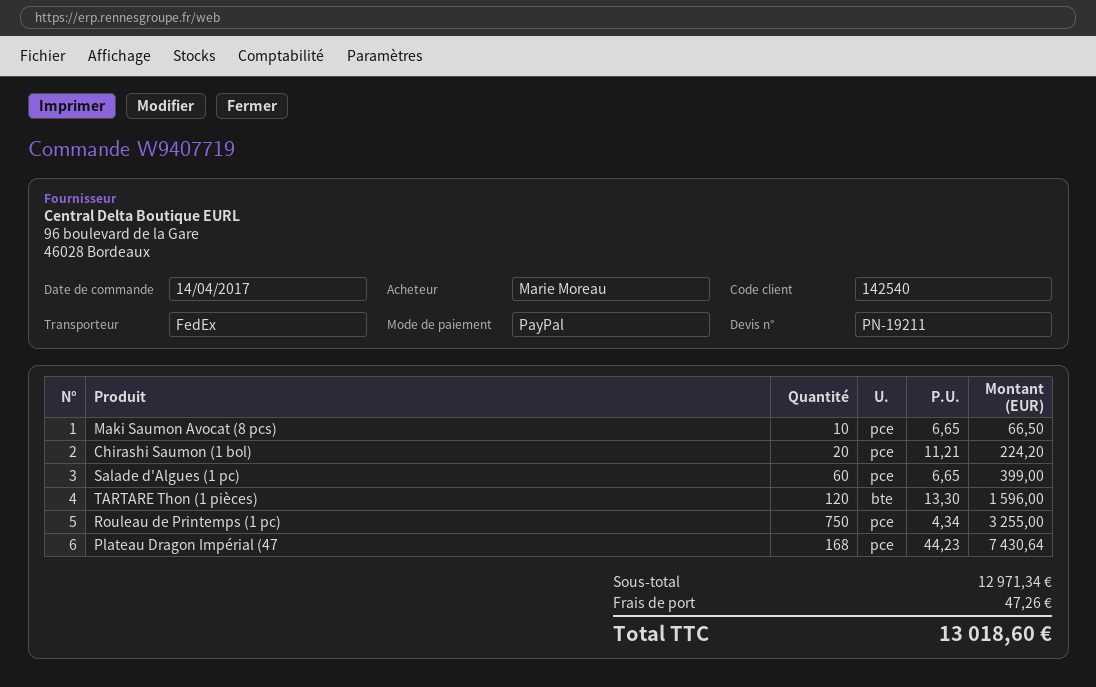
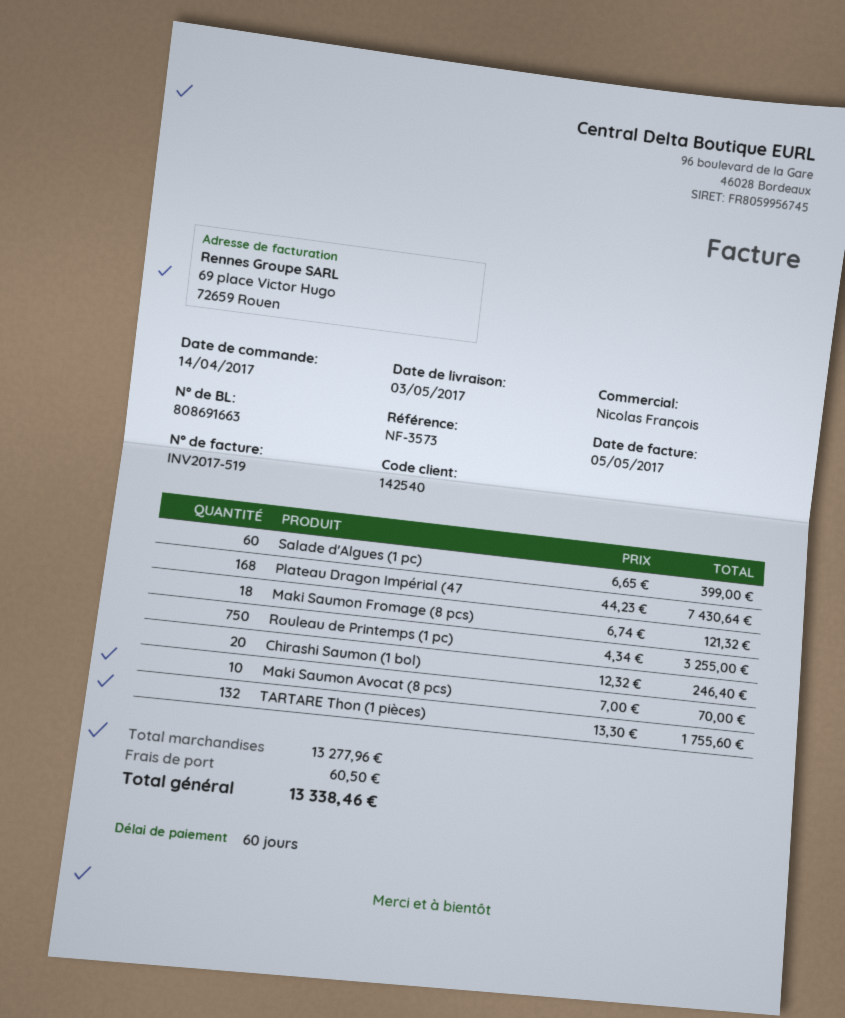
Maki Saumon Avocat (8 pcs): 10 x 6.65 = 66.50 -> 10 x 7.00 = 70.00
Chirashi Saumon (1 bol): 20 x 11.21 = 224.20 -> 20 x 12.32 = 246.40
TARTARE Thon (1 pièces): 120 x 13.30 = 1596.00 -> 132 x 13.30 = 1755.60
Maki Saumon Fromage (8 pcs): none -> 18 x 6.74 = 121.32
subtotal: 12971.34 -> 13277.96
shipping: 47.26 -> 60.50
total: 13018.60 -> 13338.46

